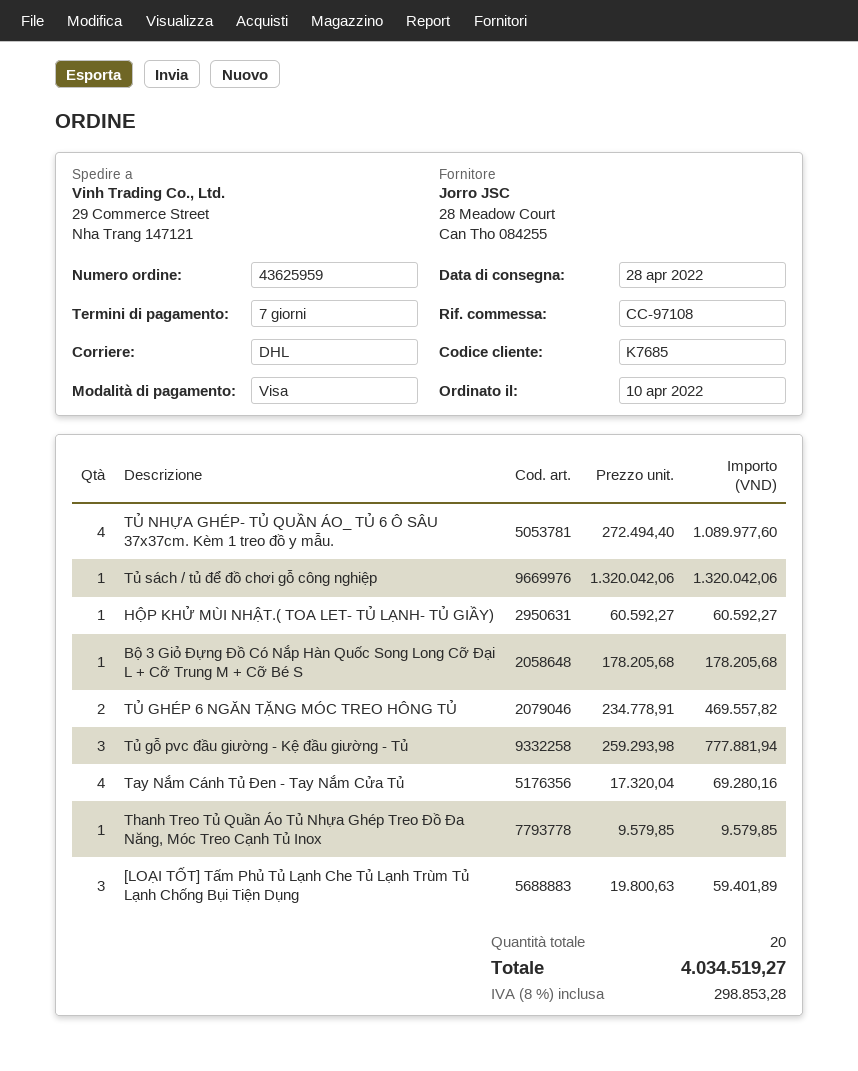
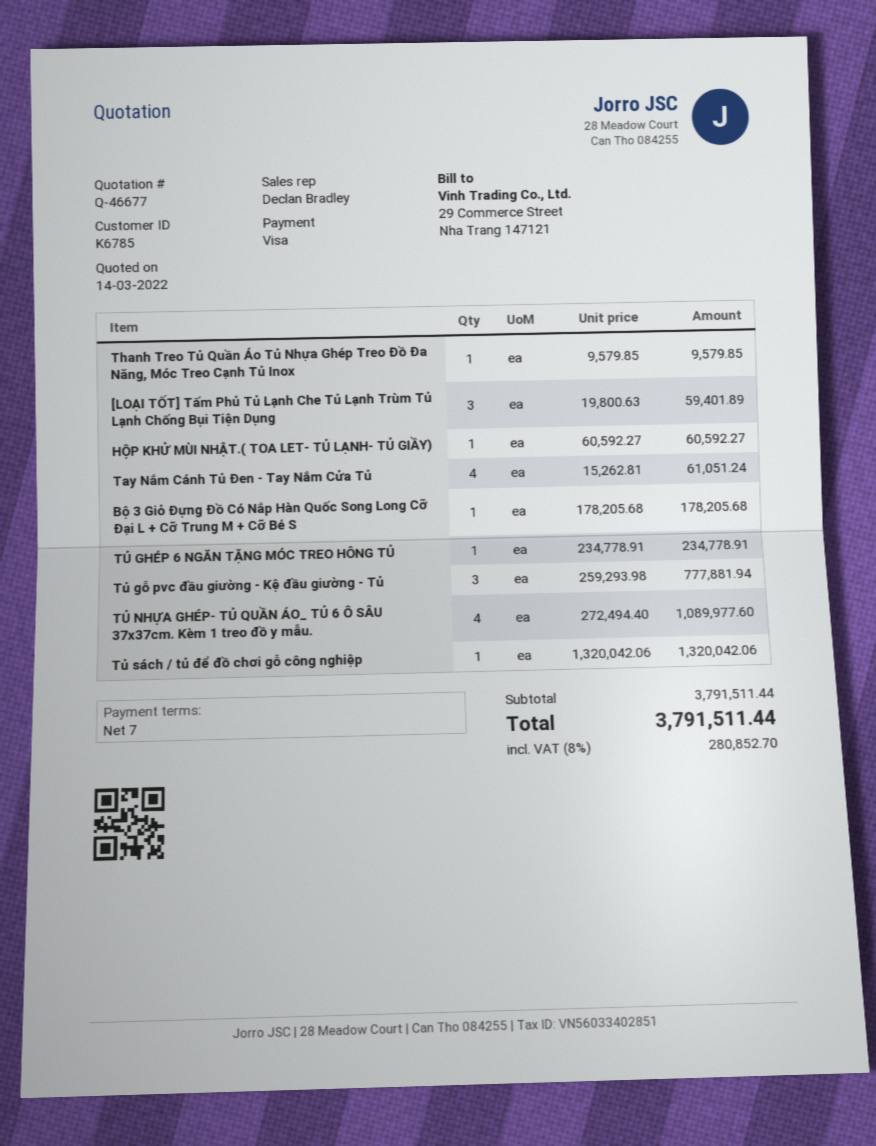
customer number: K7685 -> K6785
TỦ GHÉP 6 NGĂN TẶNG MÓC TREO HÔNG TỦ: 2 x 234778.91 = 469557.82 -> 1 x 234778.91 = 234778.91
Tay Nắm Cánh Tủ Đen - Tay Nắm Cửa Tủ: 4 x 17320.04 = 69280.16 -> 4 x 15262.81 = 61051.24
tax: 8% = 298853.28 -> 8% = 280852.70
total: 4034519.27 -> 3791511.44

